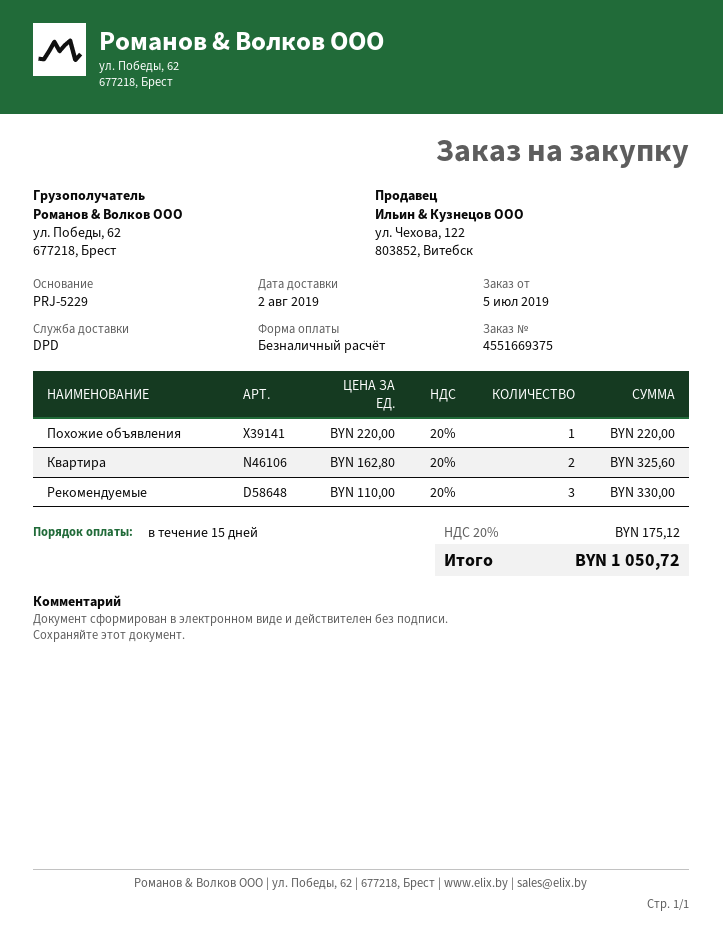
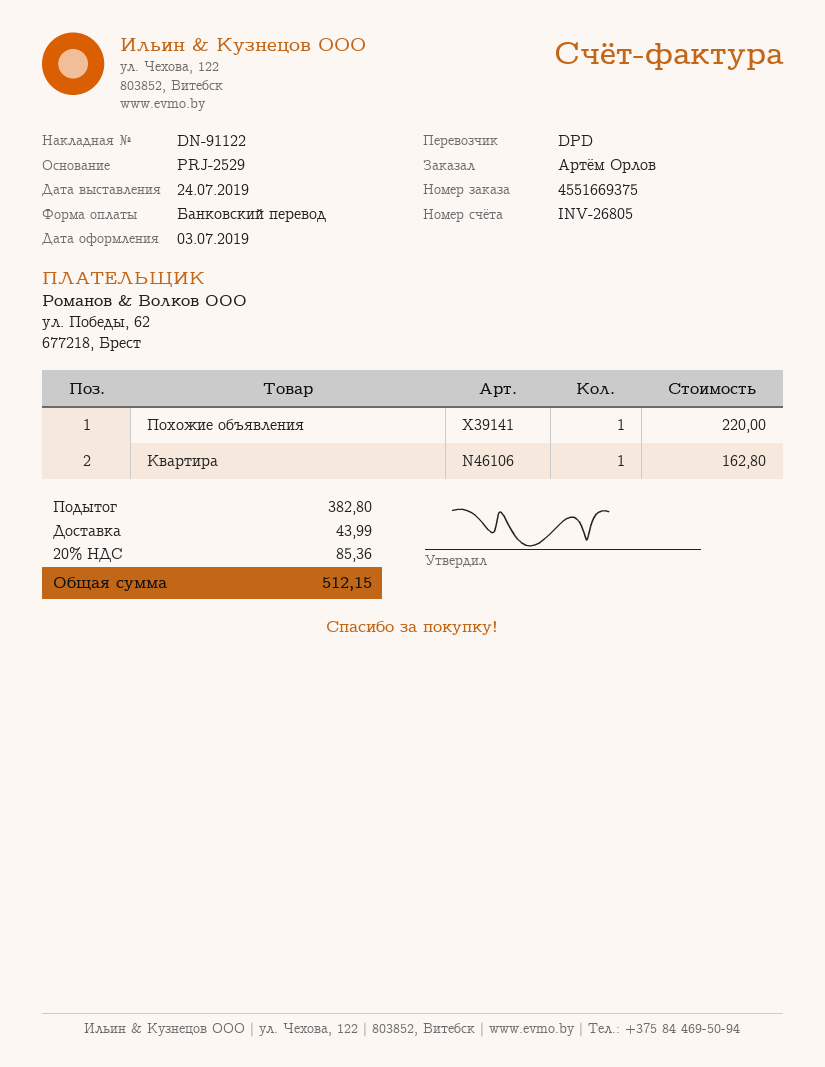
order date: 2019-07-05 -> 2019-07-03
reference: PRJ-5229 -> PRJ-2529
Квартира: 2 for 325.60 -> 1 for 162.80
Рекомендуемые: 3 for 330.00 -> none
shipping: none -> 43.99
tax: 20% = 175.12 -> 20% = 85.36
total: 1050.72 -> 512.15

